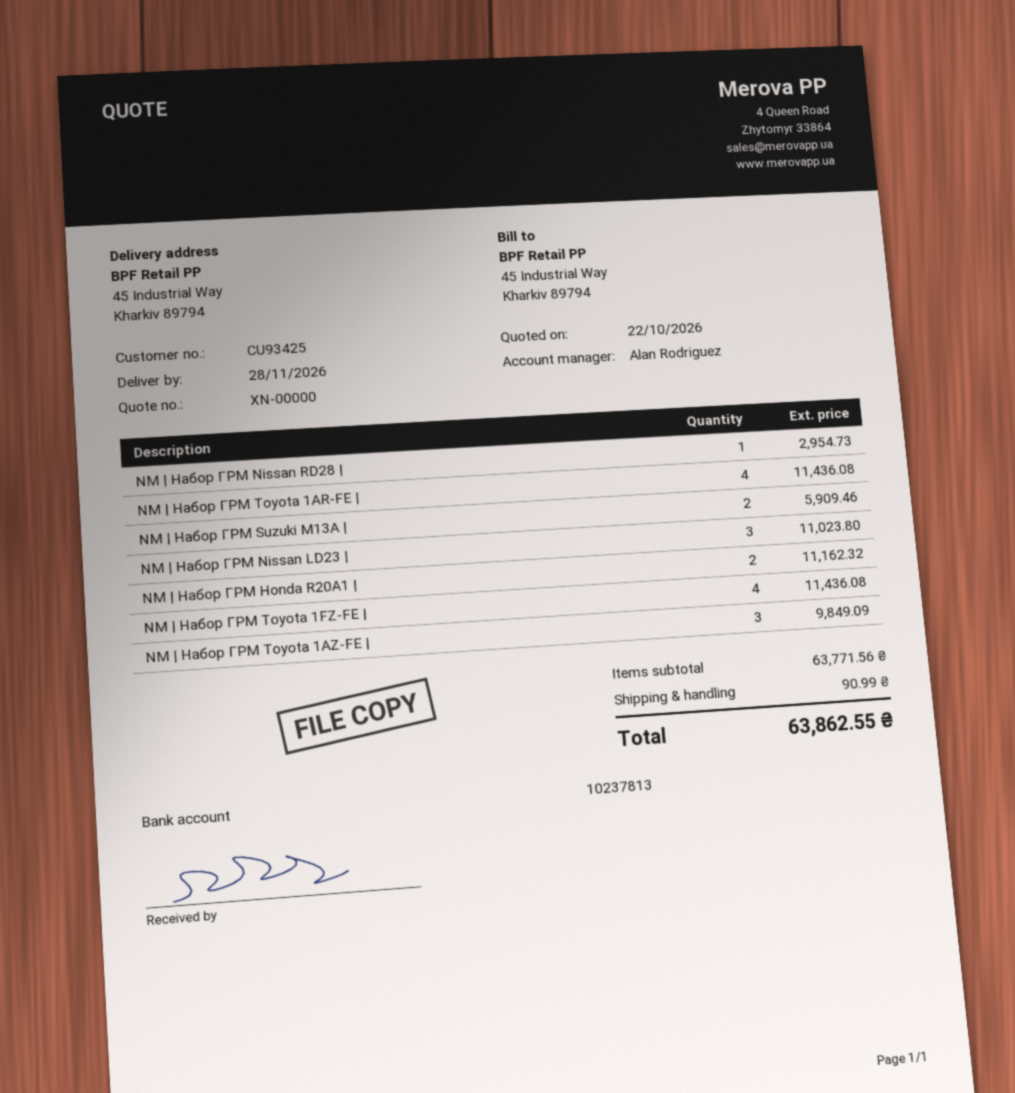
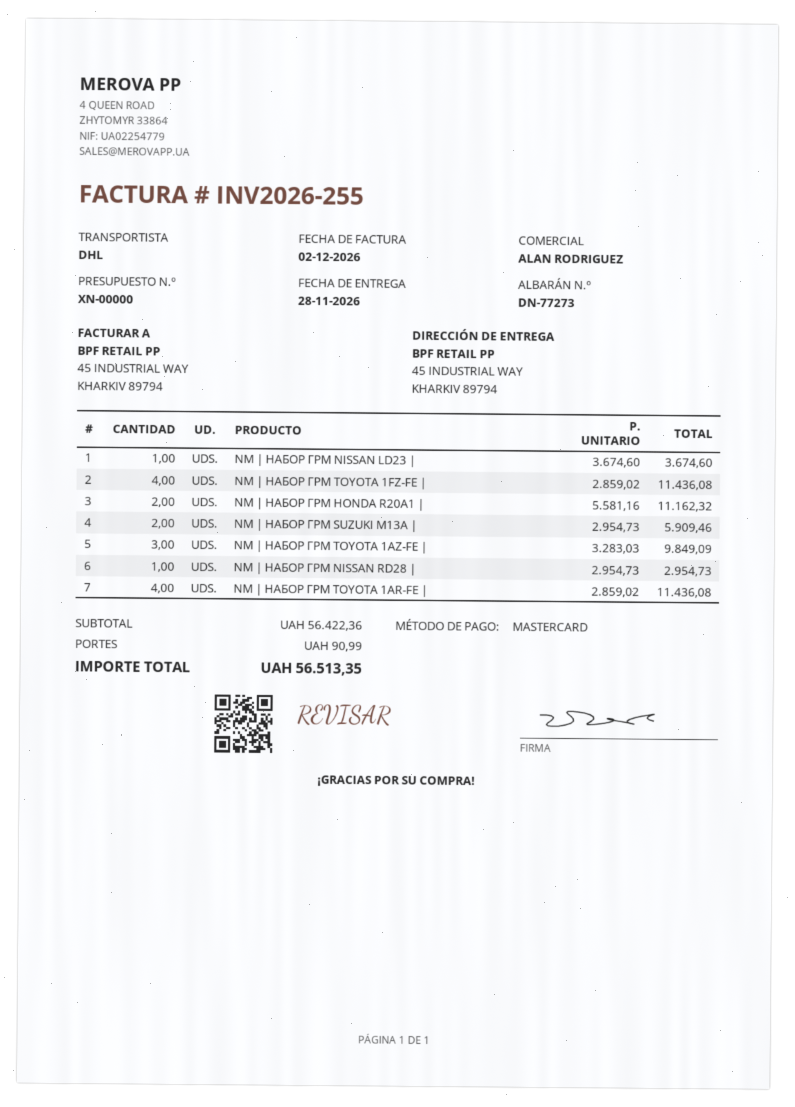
NM | Набор ГРМ Nissan LD23 |: 3 for 11023.80 -> 1 for 3674.60
subtotal: 63771.56 -> 56422.36
total: 63862.55 -> 56513.35

